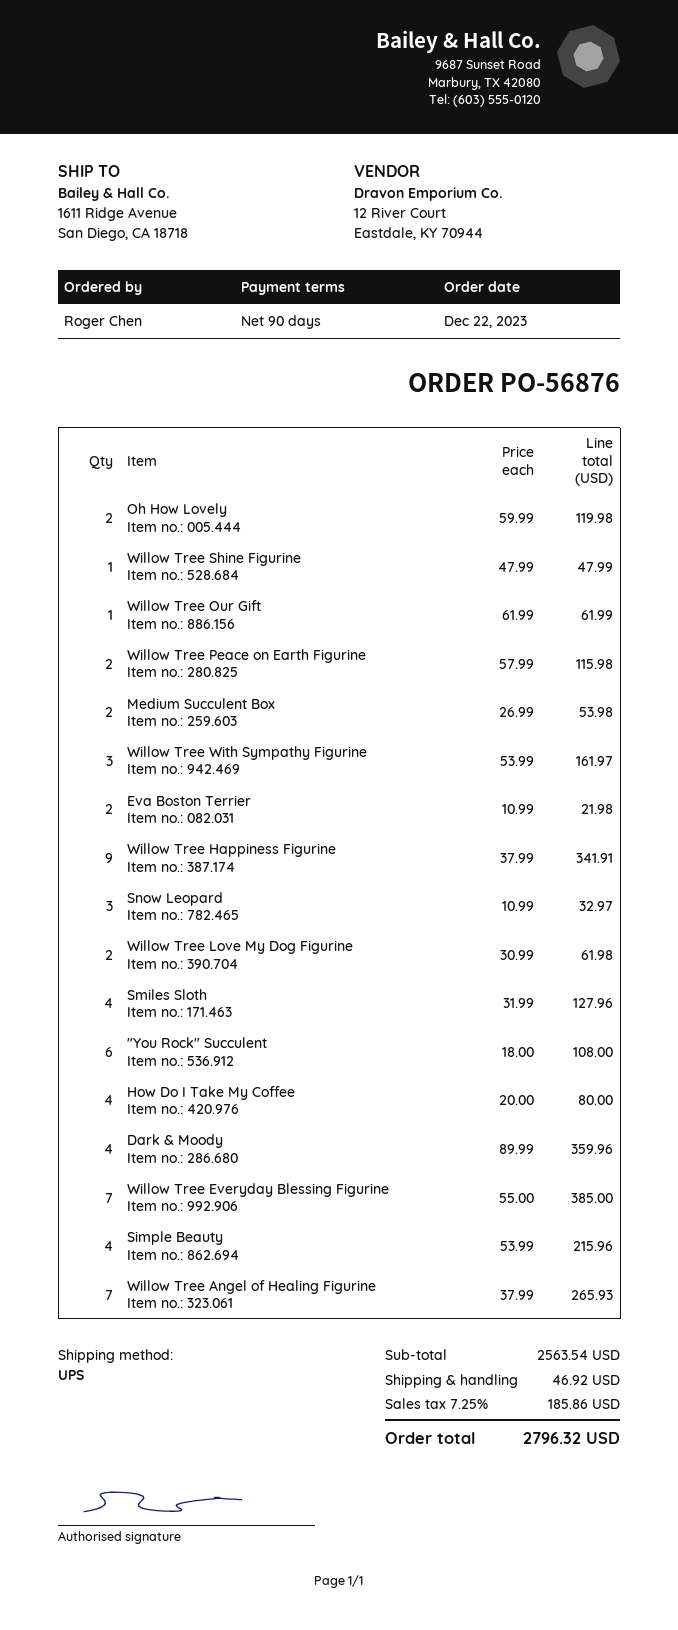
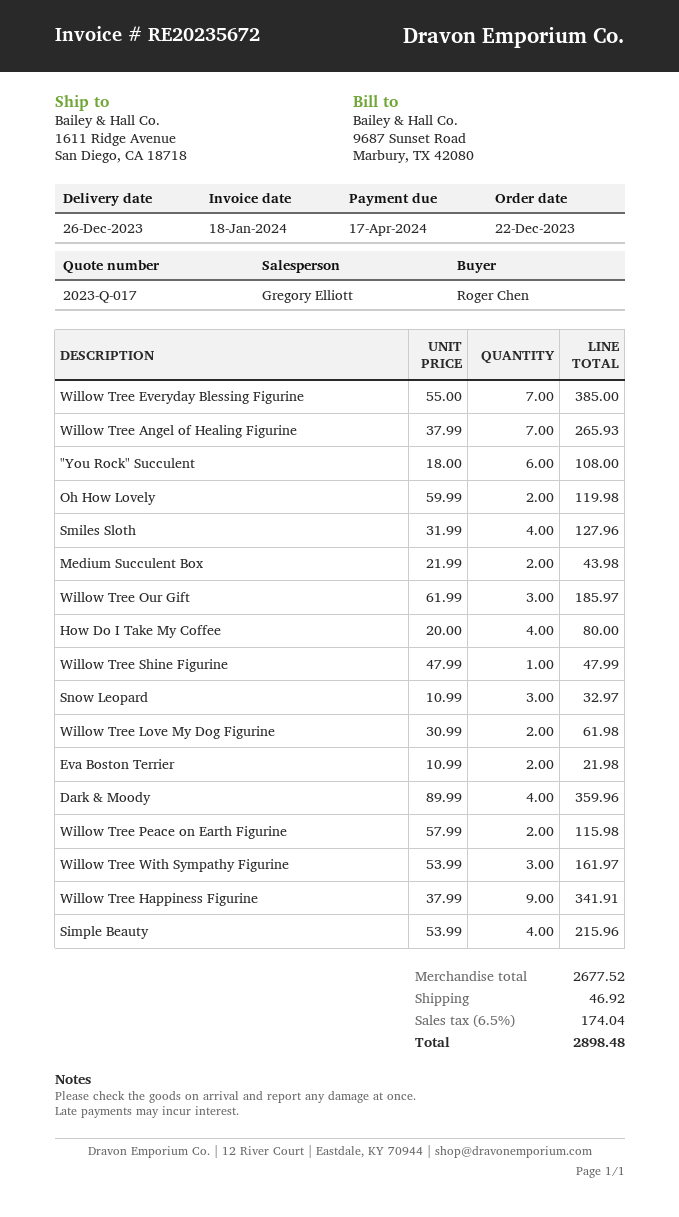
Willow Tree Our Gift: 1 x 61.99 = 61.99 -> 3 x 61.99 = 185.97
Medium Succulent Box: 2 x 26.99 = 53.98 -> 2 x 21.99 = 43.98
subtotal: 2563.54 -> 2677.52
tax: 7.25% = 185.86 -> 6.5% = 174.04
total: 2796.32 -> 2898.48

